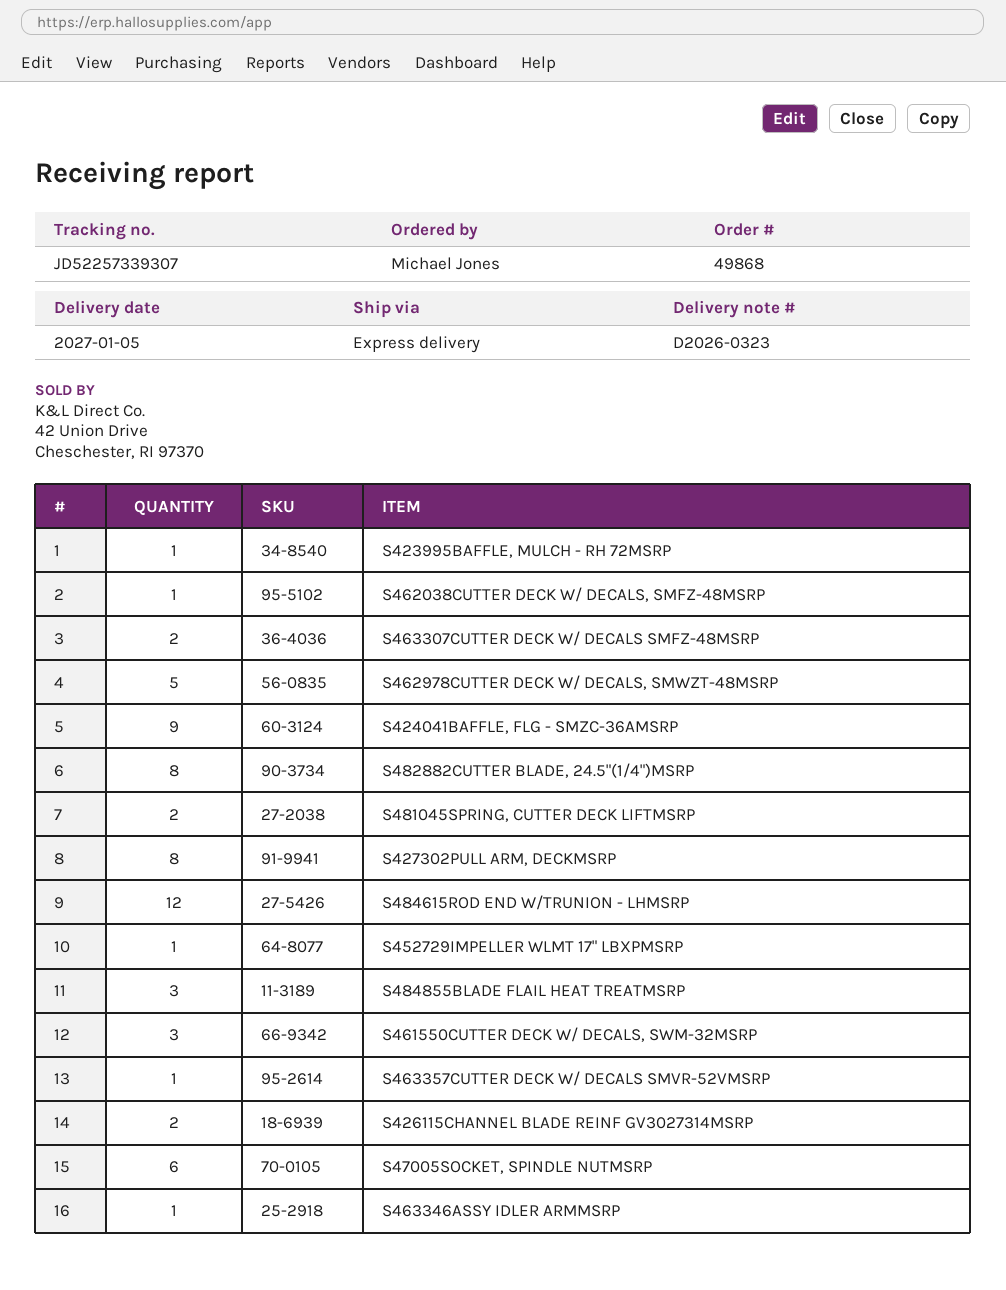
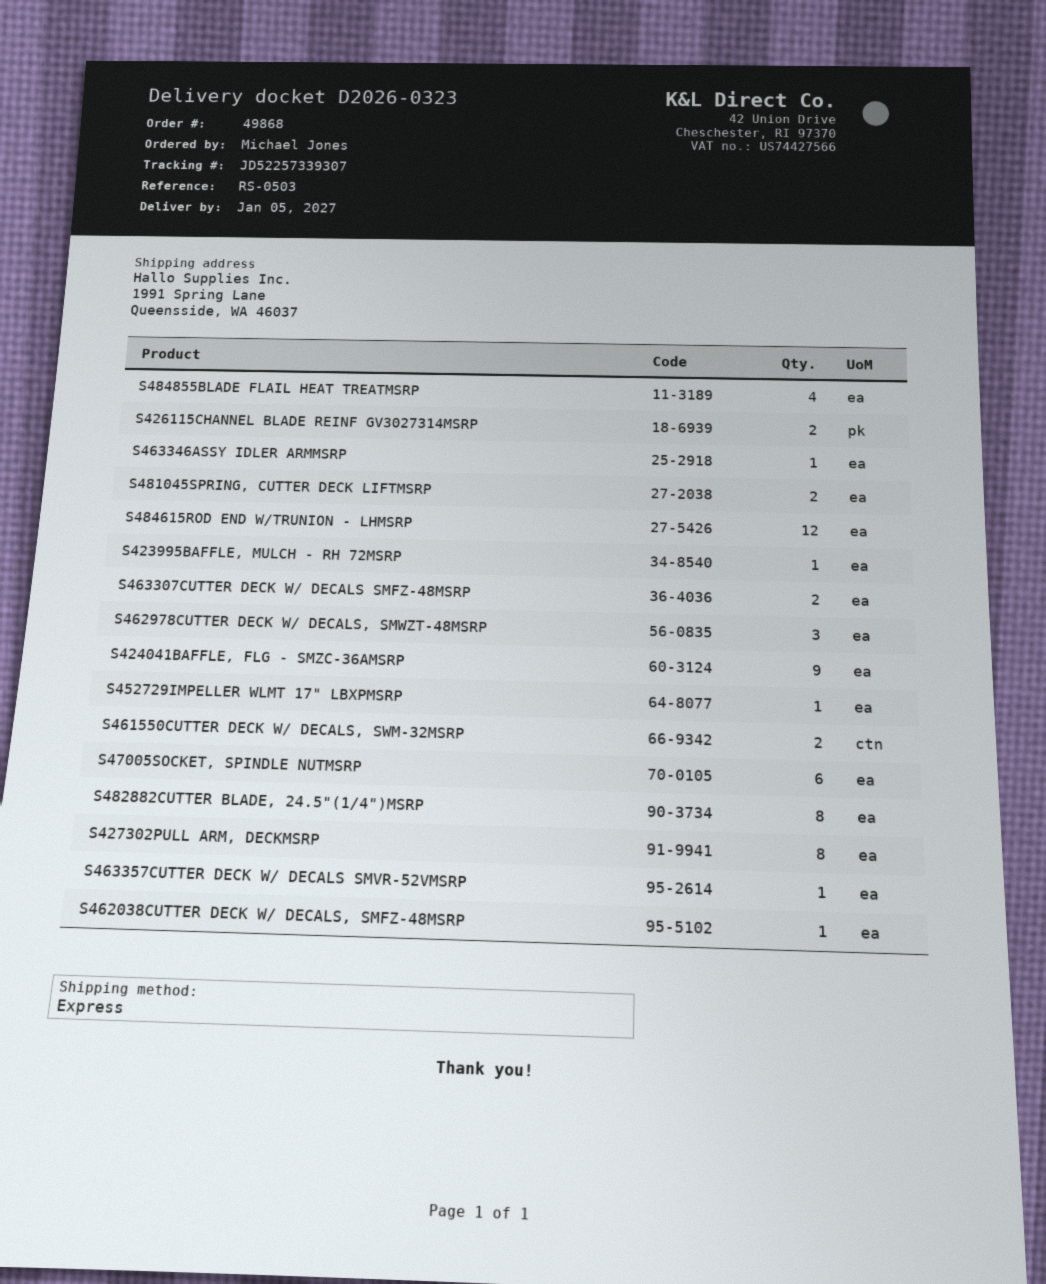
S462978CUTTER DECK W/ DECALS, SMWZT-48MSRP: 5 -> 3
S484855BLADE FLAIL HEAT TREATMSRP: 3 -> 4
S461550CUTTER DECK W/ DECALS, SWM-32MSRP: 3 -> 2

